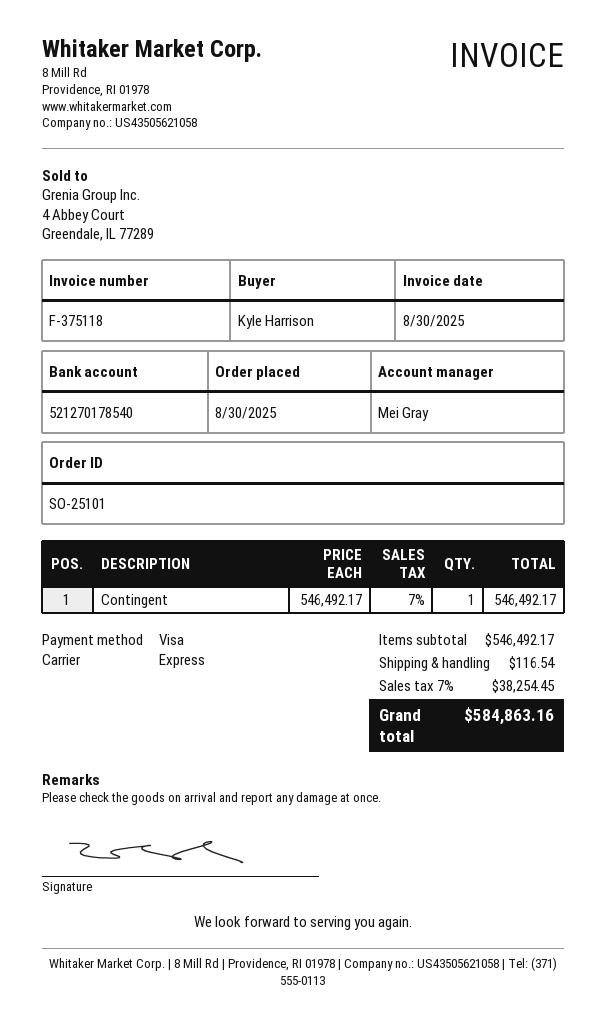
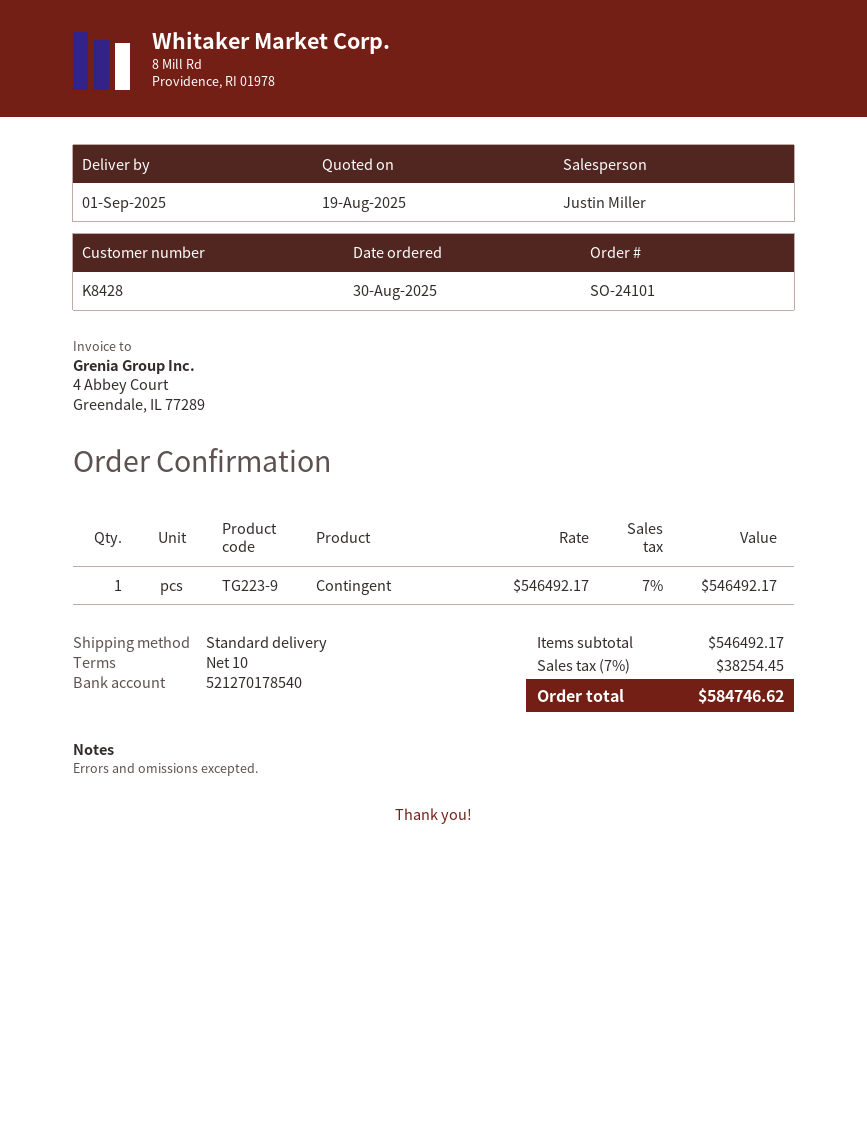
order number: SO-25101 -> SO-24101
sales rep: Mei Gray -> Justin Miller
shipping method: express -> standard
shipping: 116.54 -> none
total: 584863.16 -> 584746.62

